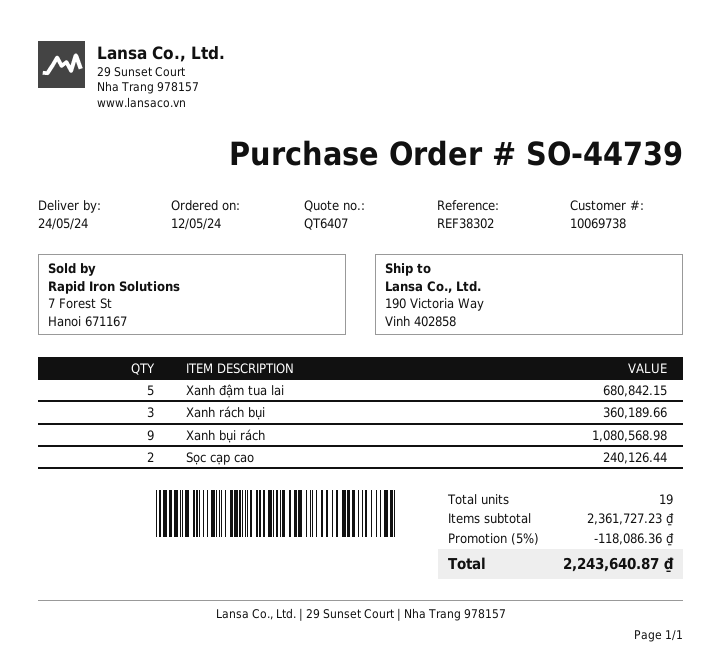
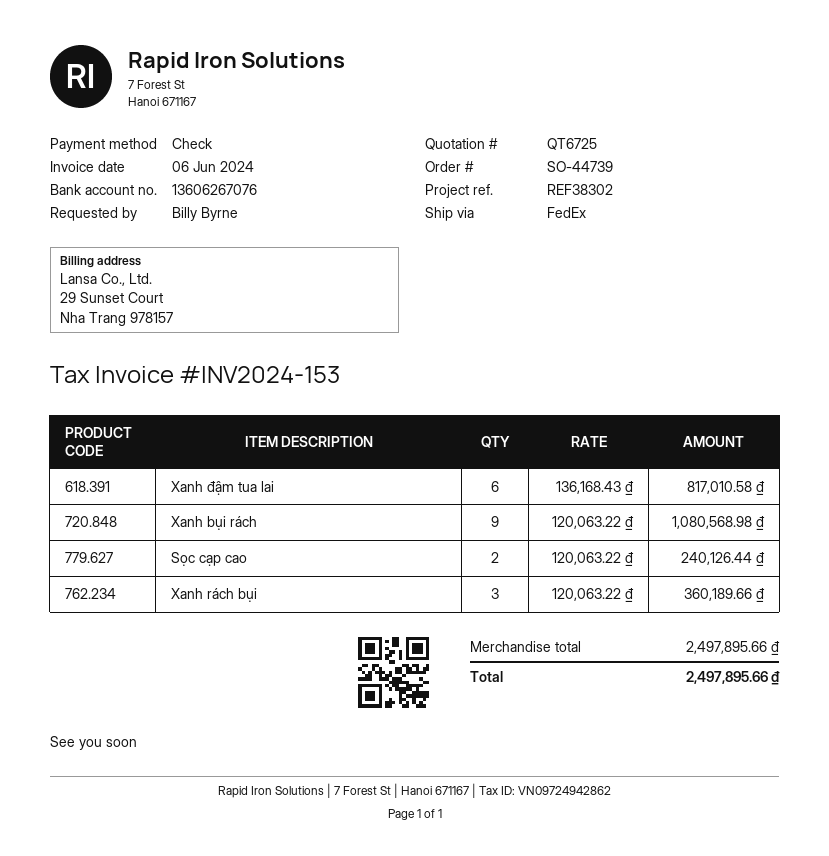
quote number: QT6407 -> QT6725
Xanh đậm tua lai: 5 for 680842.15 -> 6 for 817010.58
subtotal: 2361727.23 -> 2497895.66
discount: 5% = 118086.36 -> none
total: 2243640.87 -> 2497895.66

